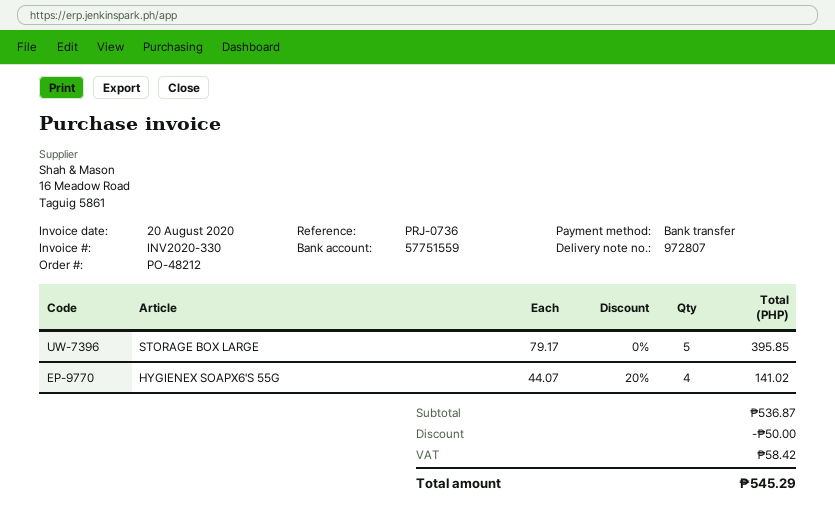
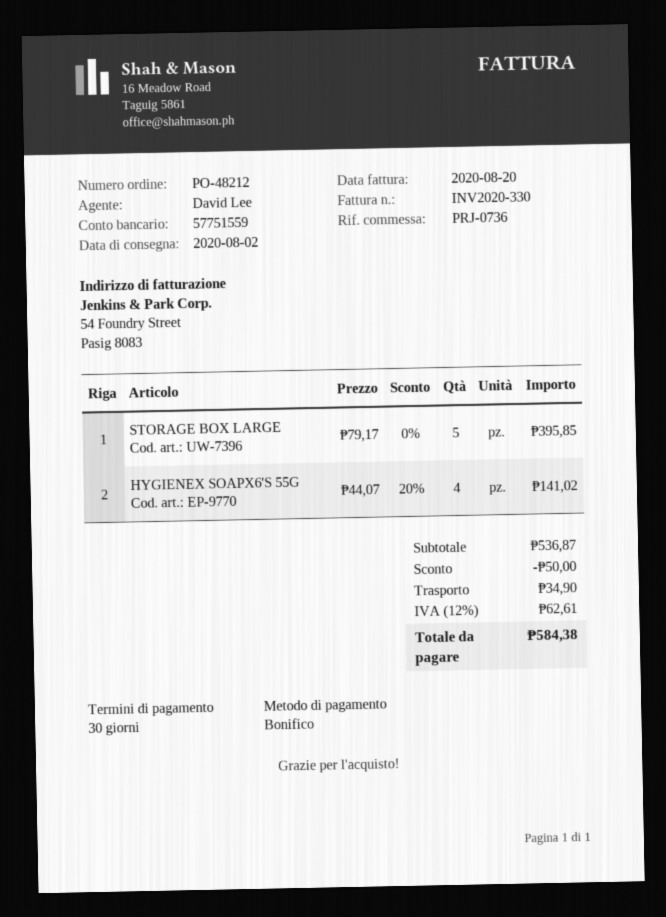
shipping: none -> 34.90
tax: 58.42 -> 62.61
total: 545.29 -> 584.38

